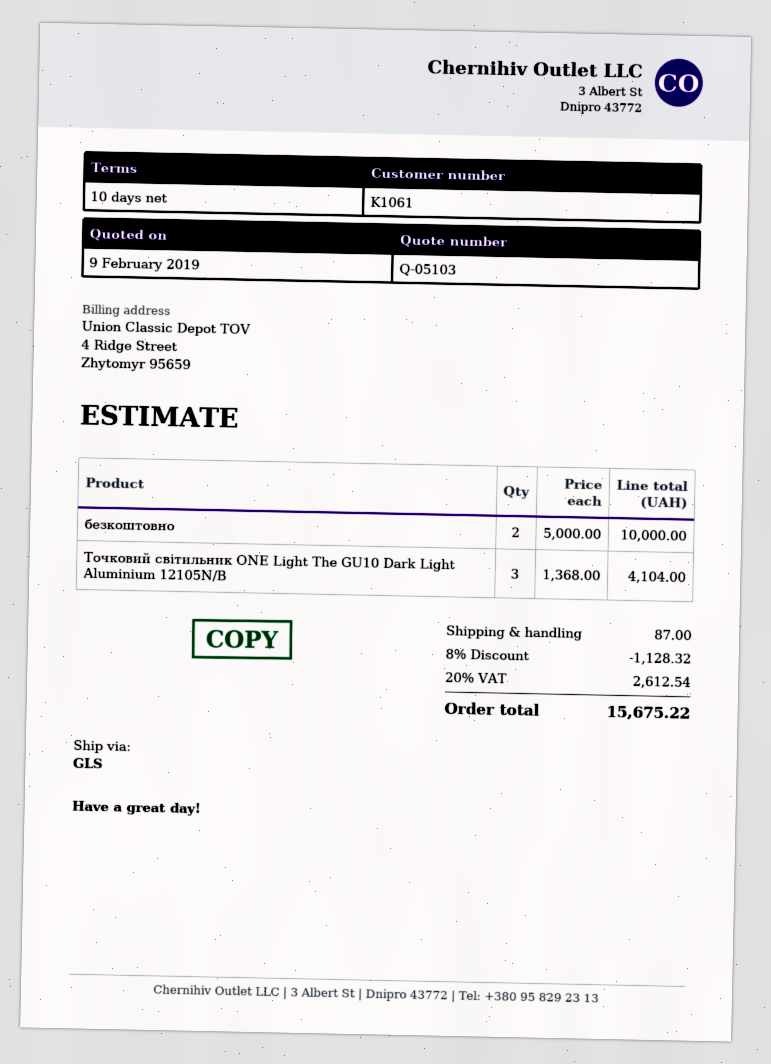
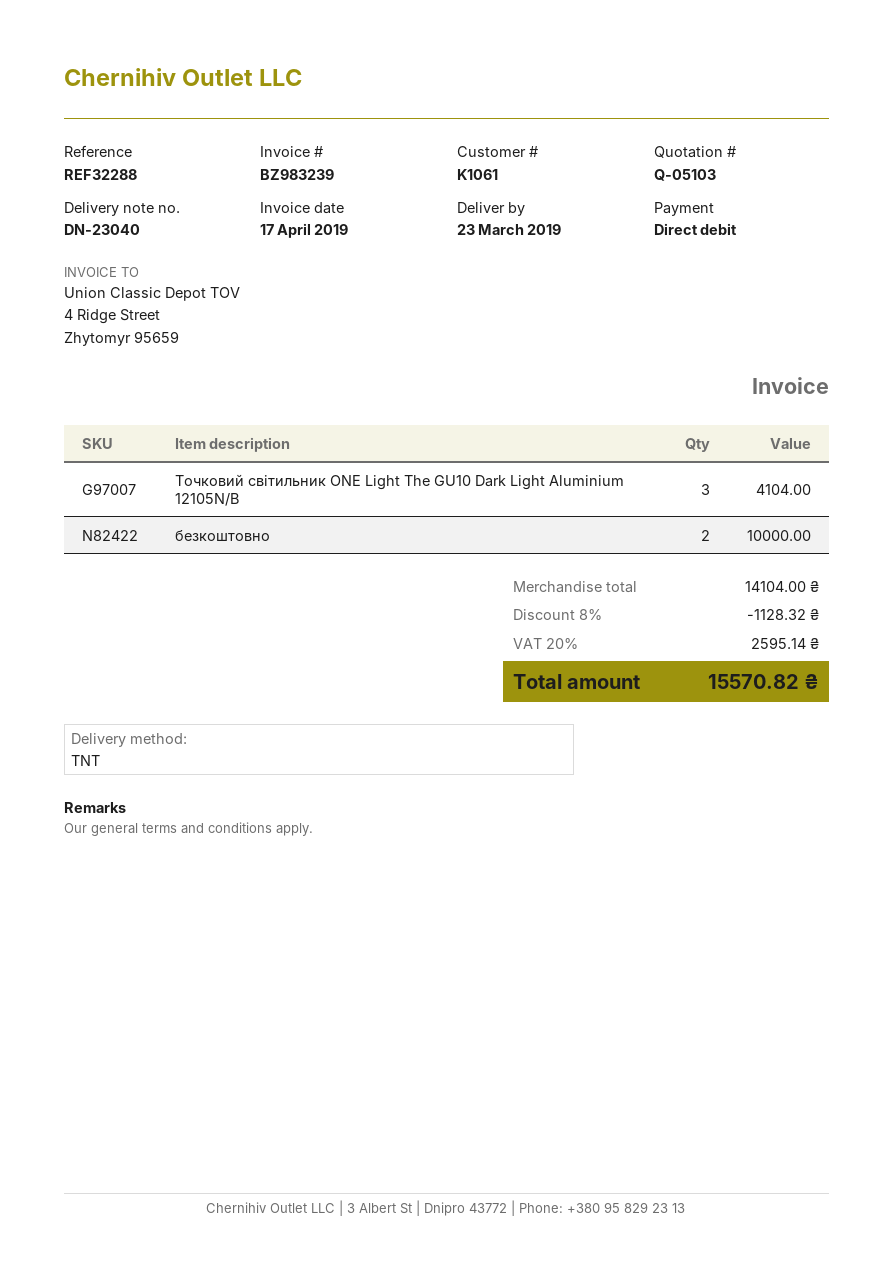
shipping method: GLS -> TNT
shipping: 87.00 -> none
tax: 20% = 2612.54 -> 20% = 2595.14
total: 15675.22 -> 15570.82

